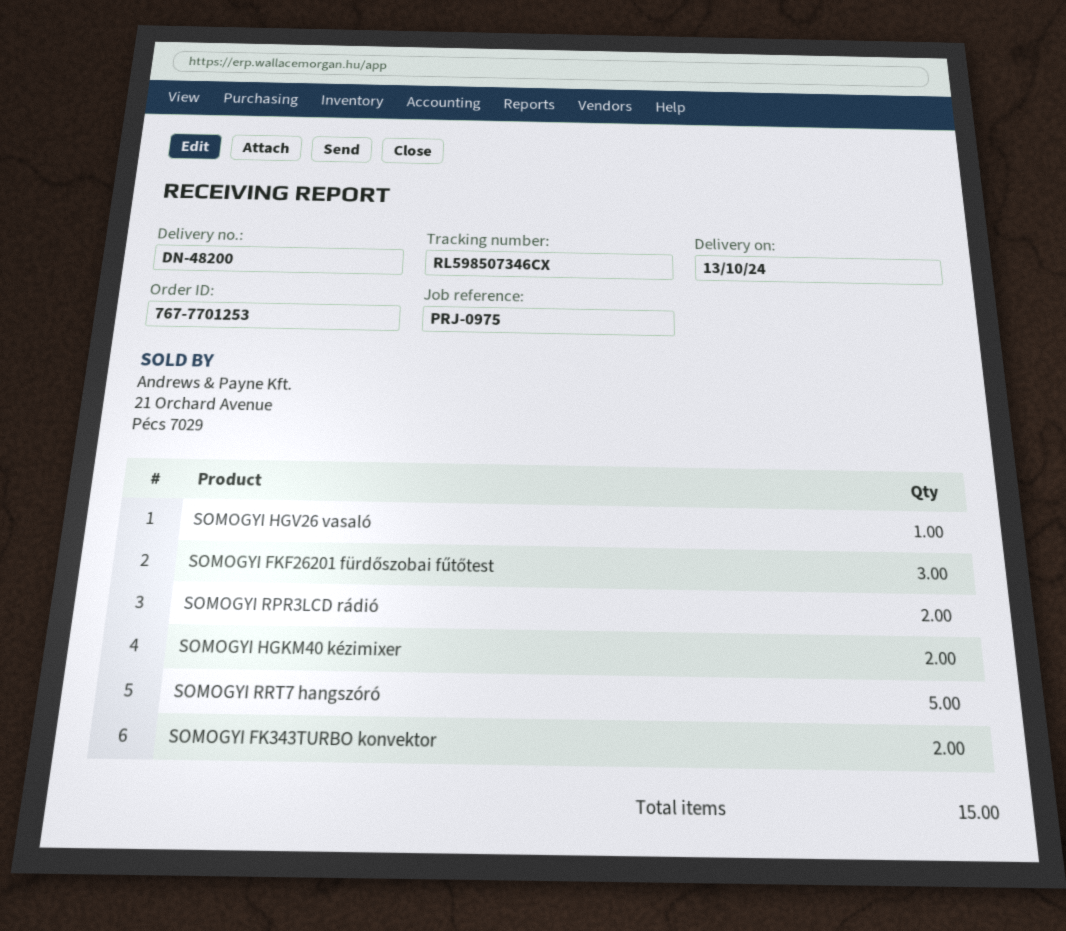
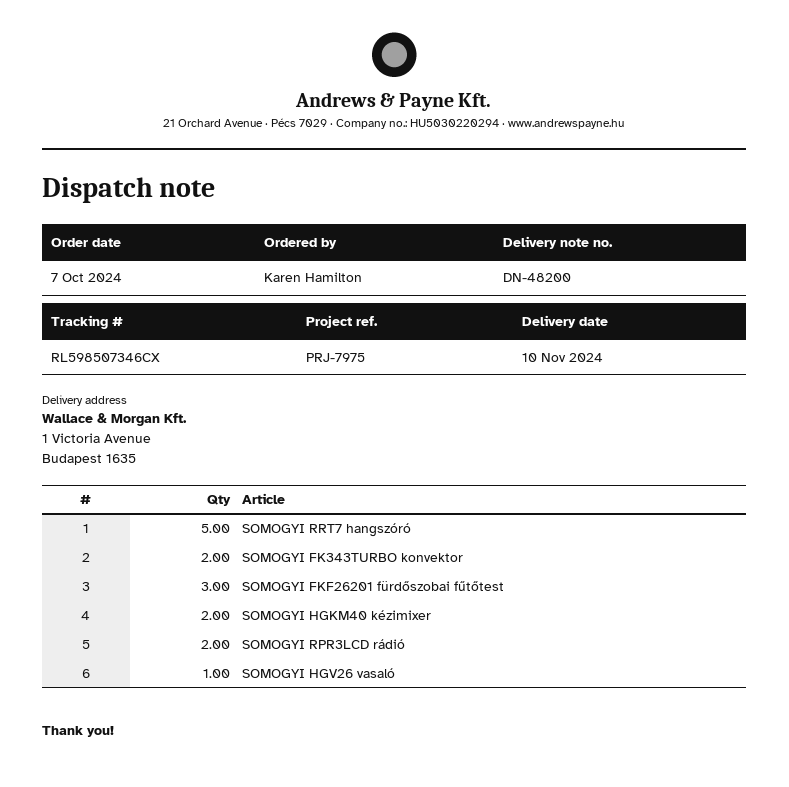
delivery date: 2024-10-13 -> 2024-11-10
reference: PRJ-0975 -> PRJ-7975

